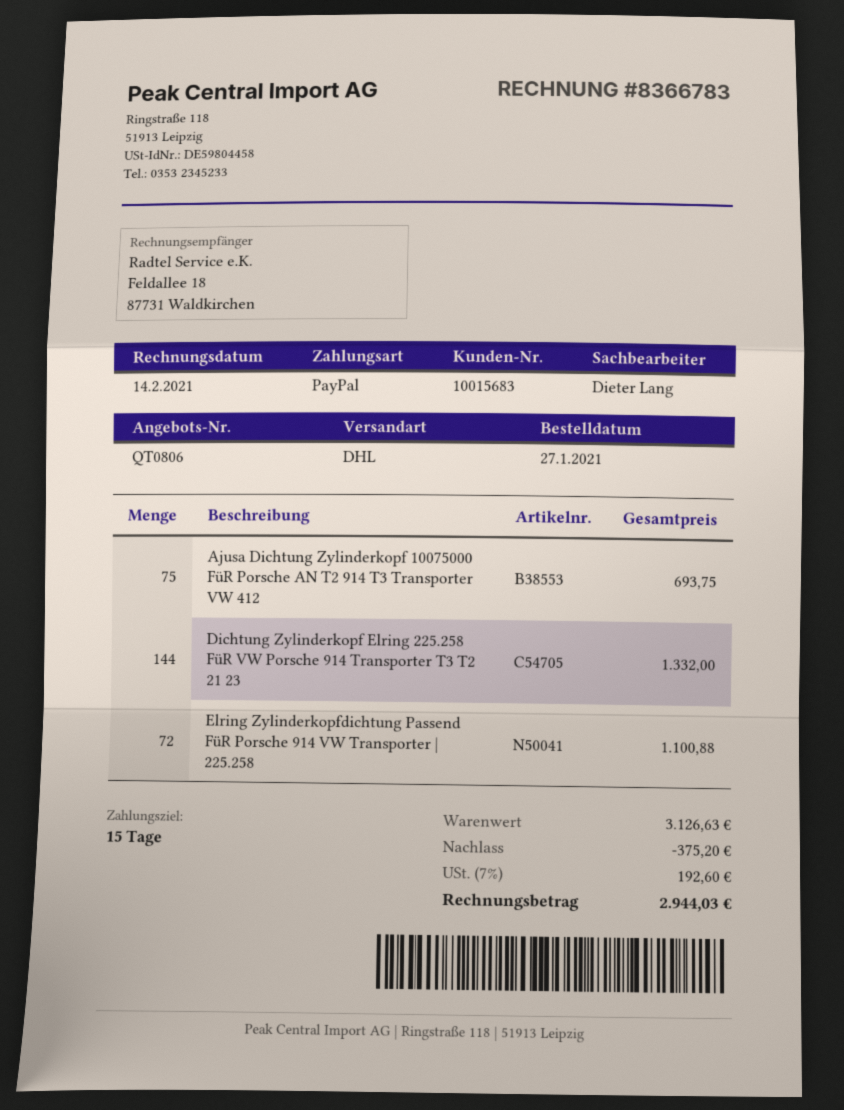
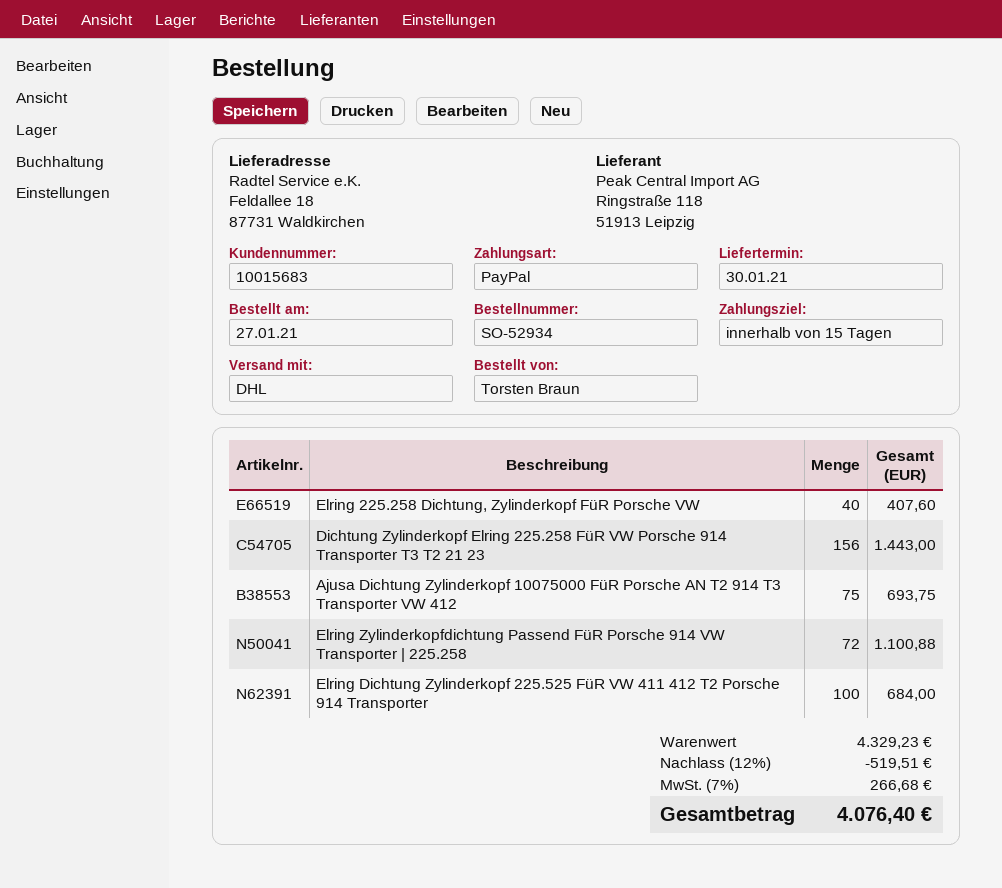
Dichtung Zylinderkopf Elring 225.258 FüR VW Porsche 914 Transporter T3 T2 21 23: 144 for 1332.00 -> 156 for 1443.00
Elring 225.258 Dichtung, Zylinderkopf FüR Porsche VW: none -> 40 for 407.60
Elring Dichtung Zylinderkopf 225.525 FüR VW 411 412 T2 Porsche 914 Transporter: none -> 100 for 684.00
subtotal: 3126.63 -> 4329.23
discount: 375.20 -> 519.51
tax: 7% = 192.60 -> 7% = 266.68
total: 2944.03 -> 4076.40

